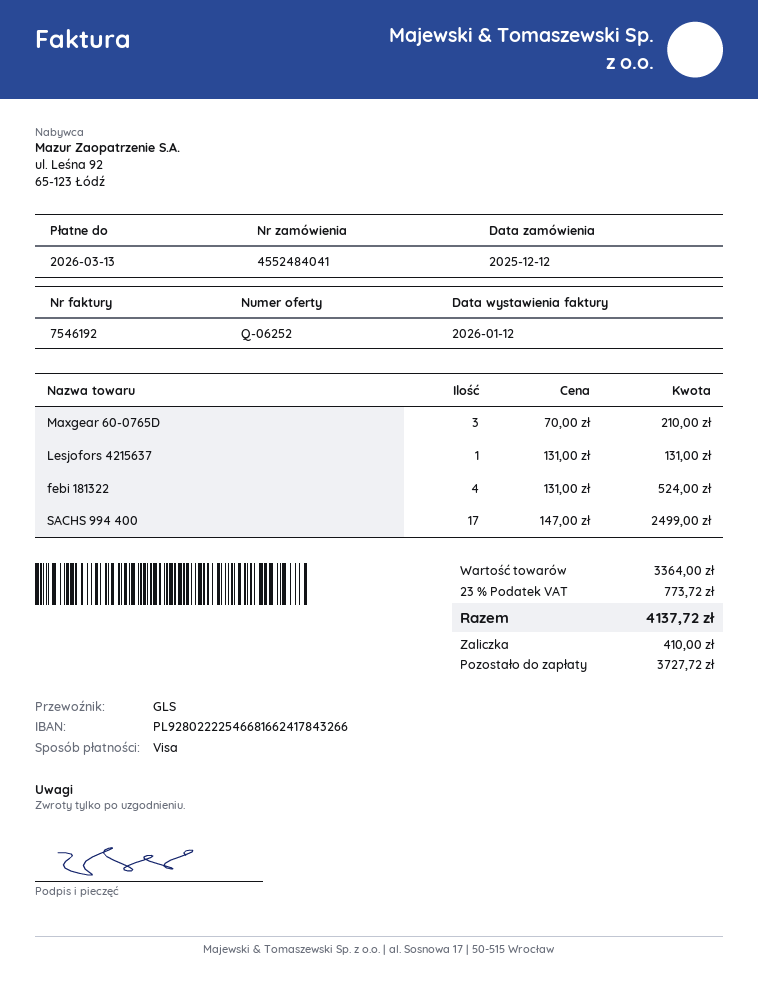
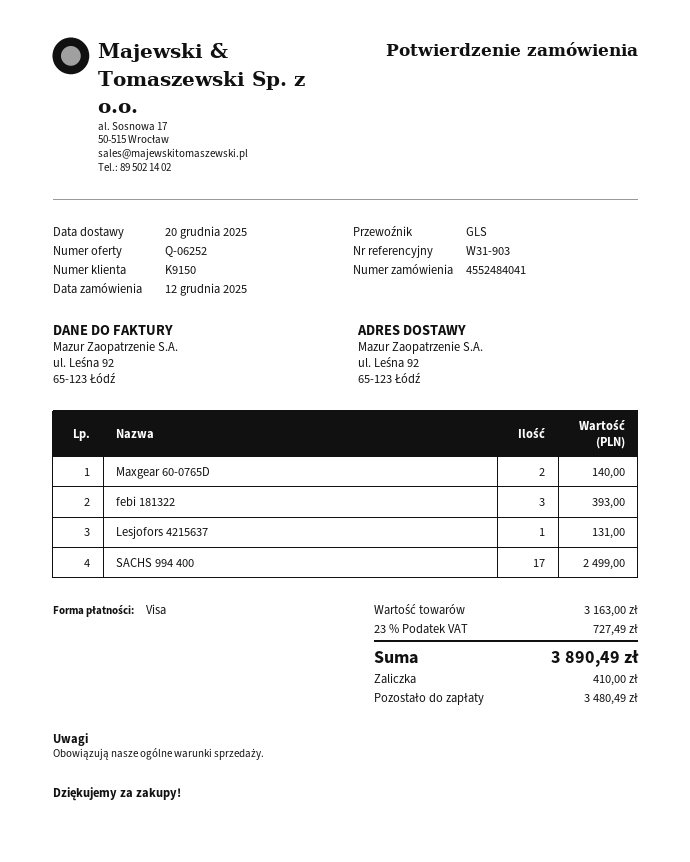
Maxgear 60-0765D: 3 for 210.00 -> 2 for 140.00
febi 181322: 4 for 524.00 -> 3 for 393.00
subtotal: 3364.00 -> 3163.00
tax: 23% = 773.72 -> 23% = 727.49
total: 4137.72 -> 3890.49
balance: 3727.72 -> 3480.49

